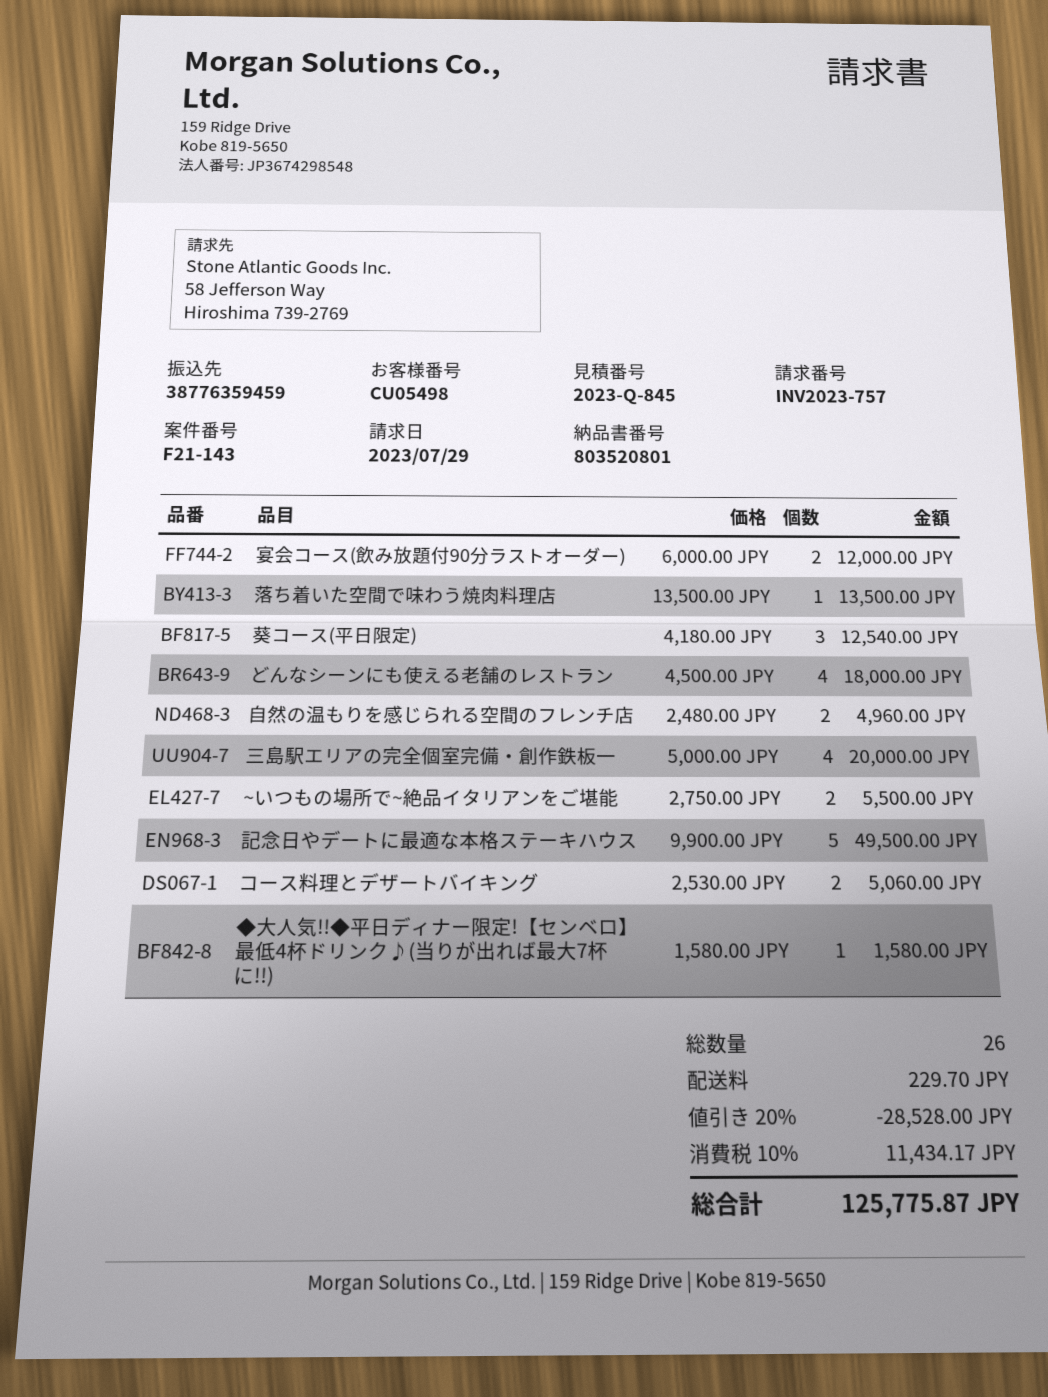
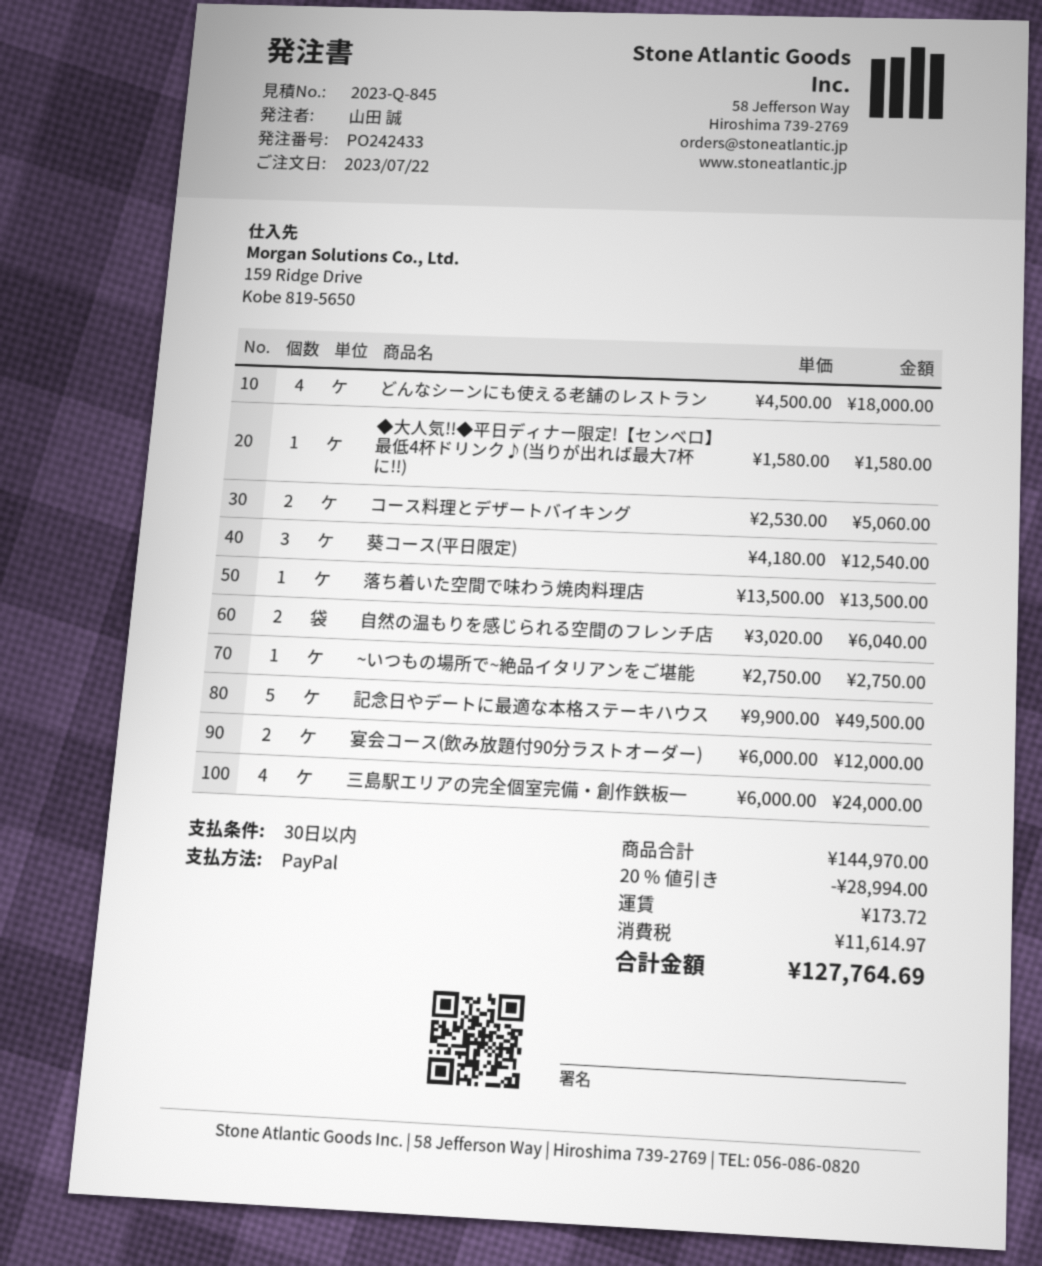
自然の温もりを感じられる空間のフレンチ店: 2 x 2480.00 = 4960.00 -> 2 x 3020.00 = 6040.00
三島駅エリアの完全個室完備・創作鉄板一: 4 x 5000.00 = 20000.00 -> 4 x 6000.00 = 24000.00
~いつもの場所で~絶品イタリアンをご堪能: 2 x 2750.00 = 5500.00 -> 1 x 2750.00 = 2750.00
discount: 20% = 28528.00 -> 20% = 28994.00
shipping: 229.70 -> 173.72
tax: 11434.17 -> 11614.97
total: 125775.87 -> 127764.69

